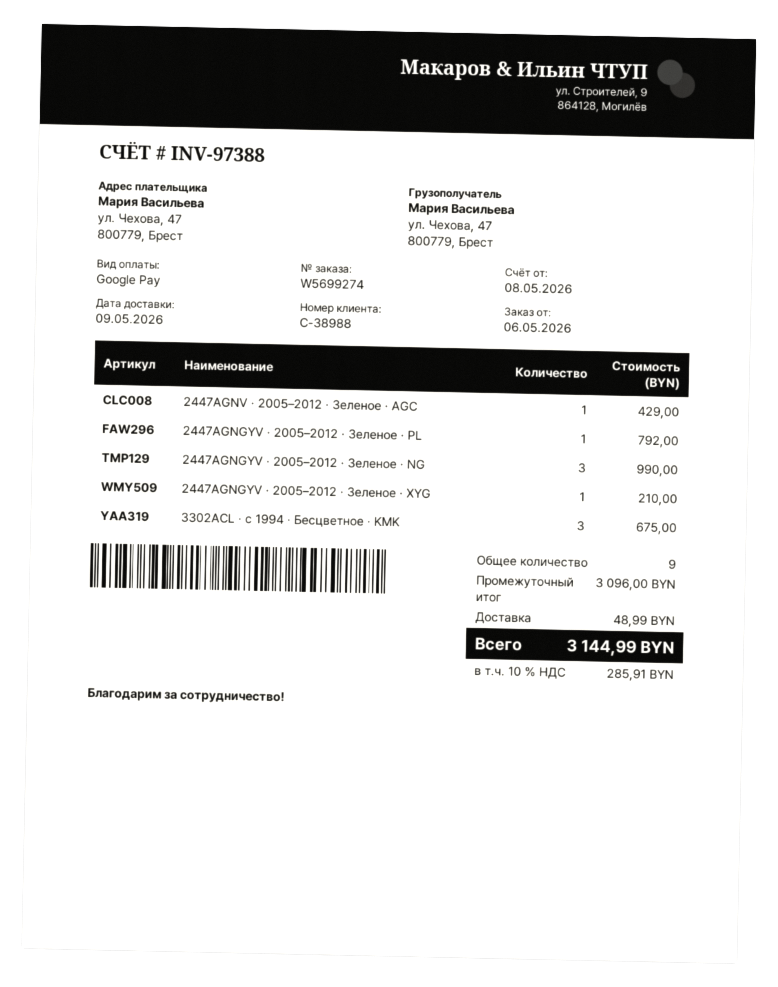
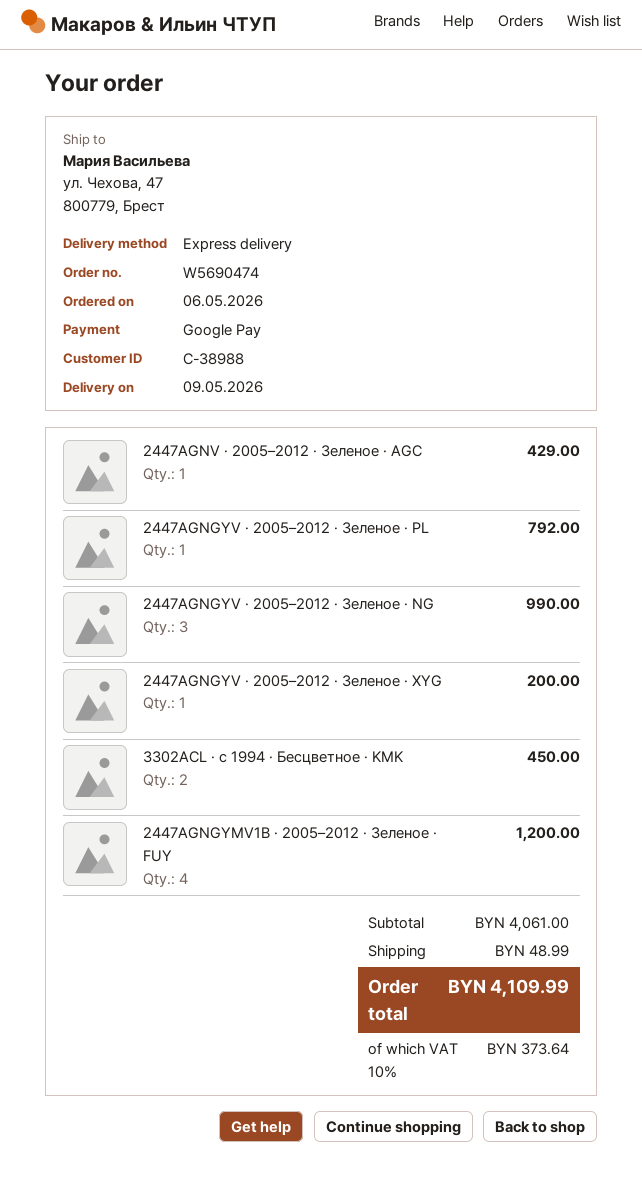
order number: W5699274 -> W5690474
2447AGNGYV · 2005–2012 · Зеленое · XYG: 1 for 210.00 -> 1 for 200.00
3302ACL · с 1994 · Бесцветное · KMK: 3 for 675.00 -> 2 for 450.00
2447AGNGYMV1B · 2005–2012 · Зеленое · FUY: none -> 4 for 1200.00
subtotal: 3096.00 -> 4061.00
tax: 10% = 285.91 -> 10% = 373.64
total: 3144.99 -> 4109.99

